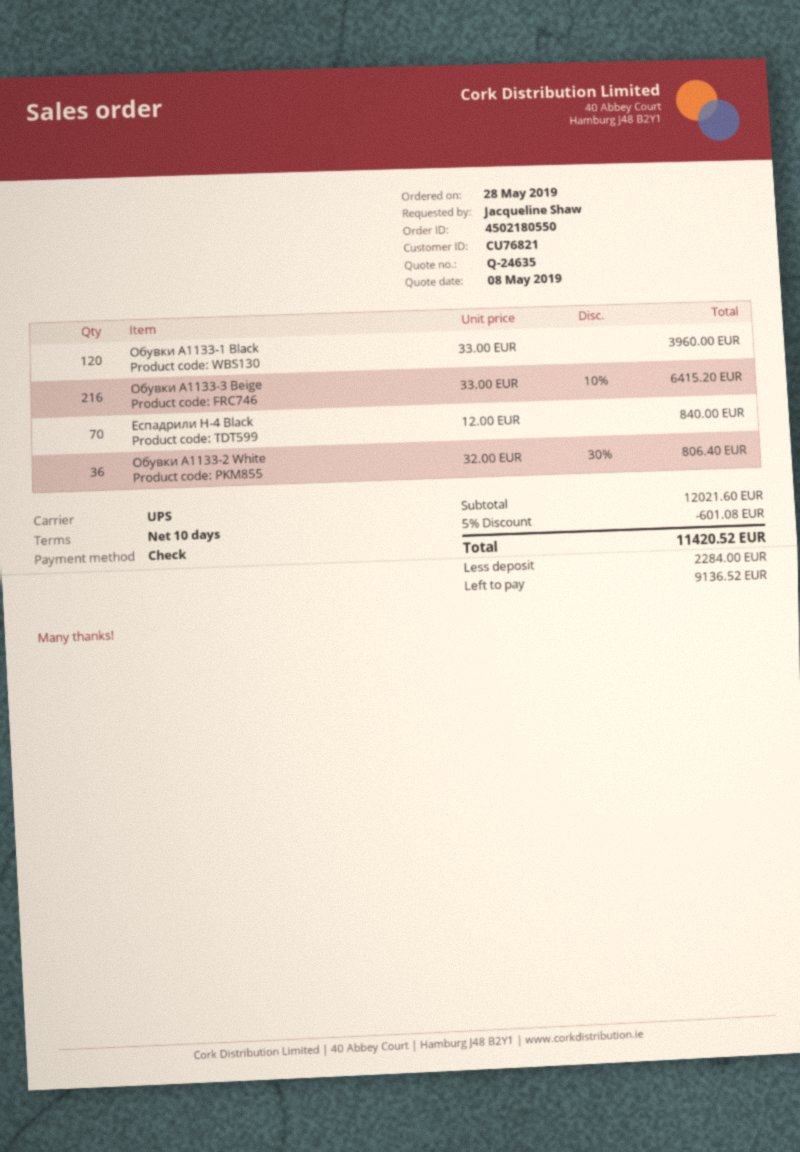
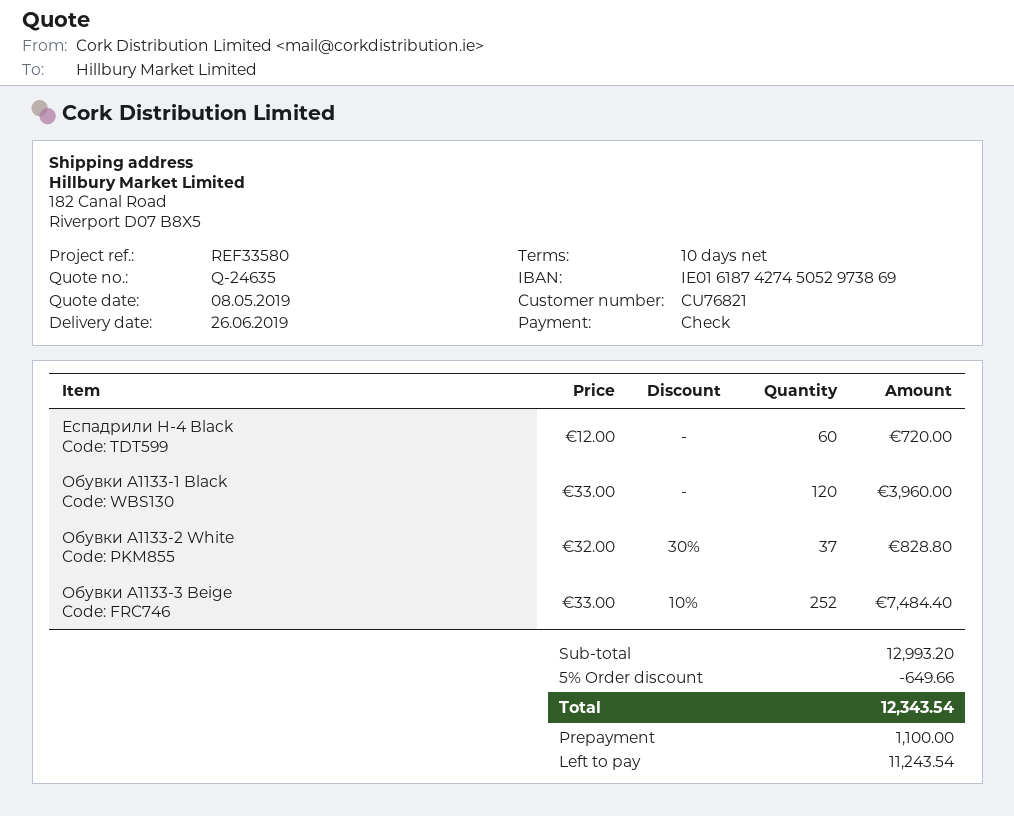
Обувки A1133-3 Beige: 216 x 33.00 - 10% = 6415.20 -> 252 x 33.00 - 10% = 7484.40
Еспадрили H-4 Black: 70 x 12.00 = 840.00 -> 60 x 12.00 = 720.00
Обувки A1133-2 White: 36 x 32.00 - 30% = 806.40 -> 37 x 32.00 - 30% = 828.80
subtotal: 12021.60 -> 12993.20
discount: 5% = 601.08 -> 5% = 649.66
total: 11420.52 -> 12343.54
deposit: 2284.00 -> 1100.00
balance: 9136.52 -> 11243.54

